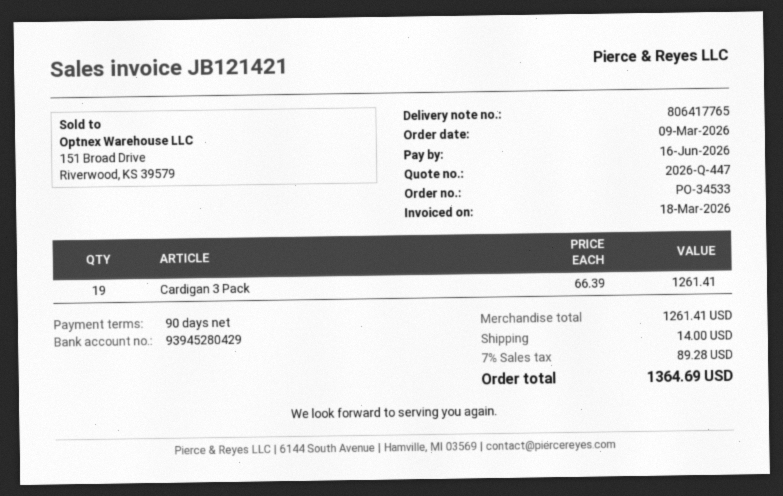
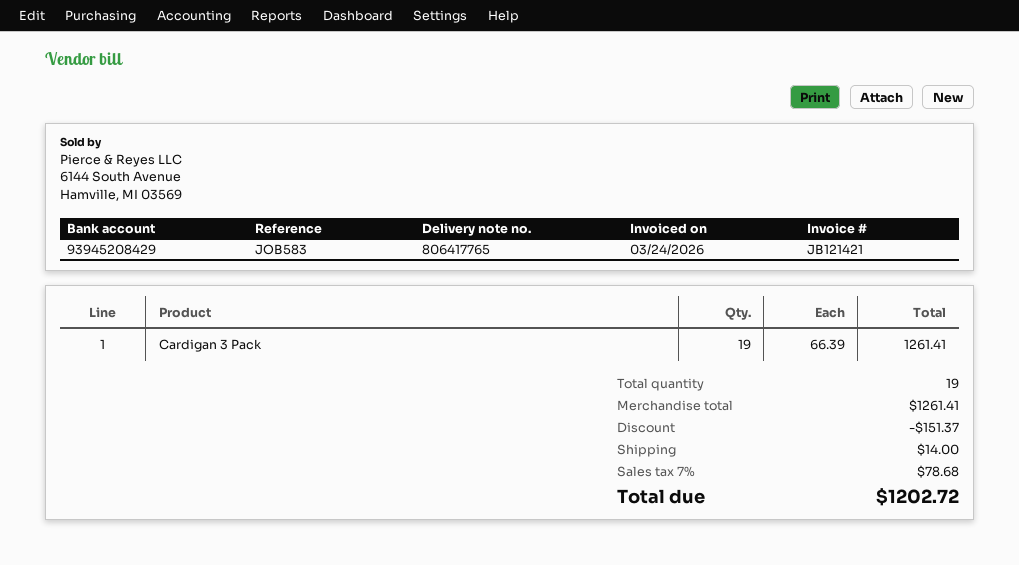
invoice date: 2026-03-18 -> 2026-03-24
bank account: 93945280429 -> 93945208429
discount: none -> 151.37
tax: 7% = 89.28 -> 7% = 78.68
total: 1364.69 -> 1202.72

